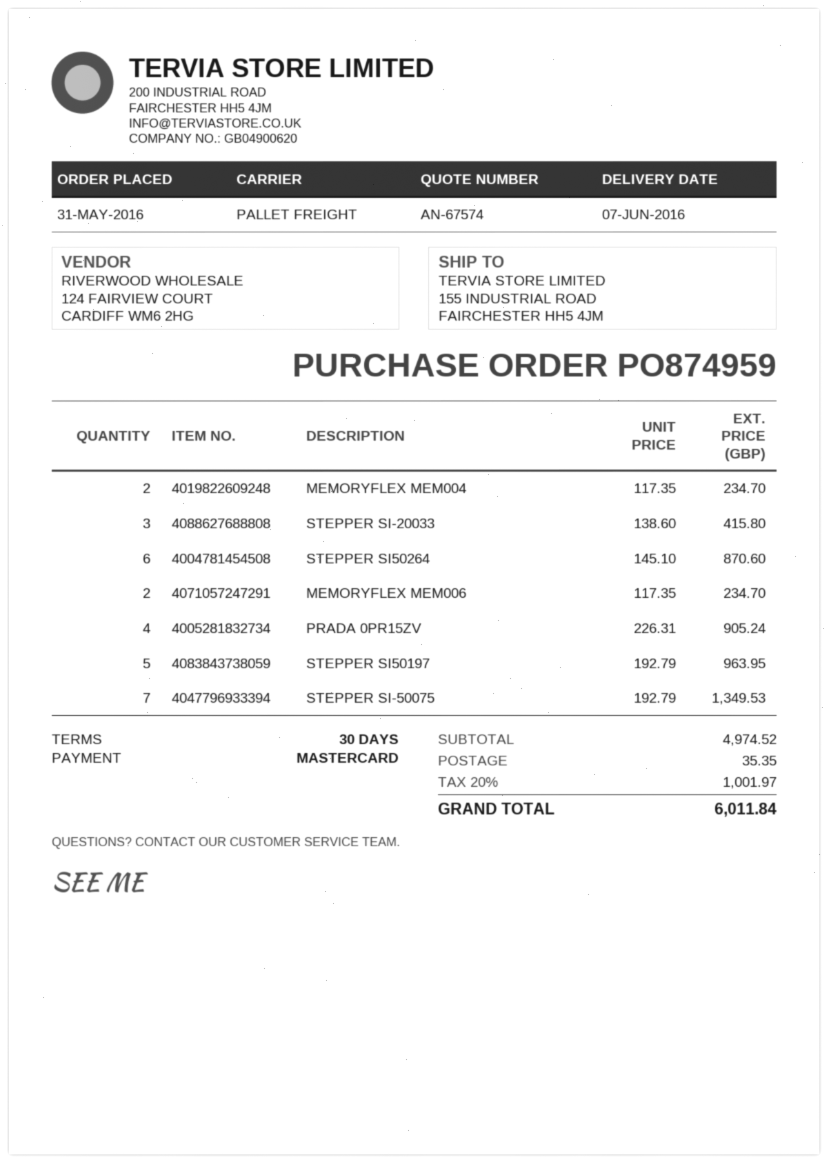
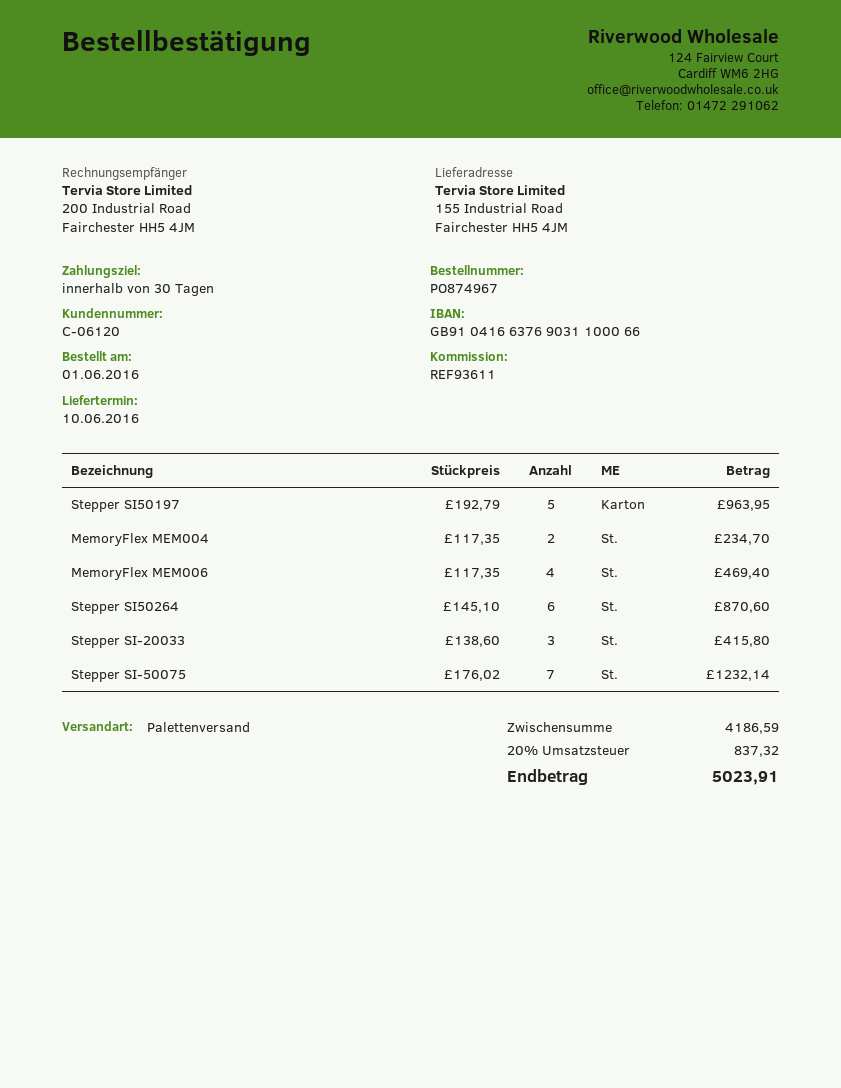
order number: PO874959 -> PO874967
order date: 2016-05-31 -> 2016-06-01
delivery date: 2016-06-07 -> 2016-06-10
MEMORYFLEX MEM006: 2 x 117.35 = 234.70 -> 4 x 117.35 = 469.40
PRADA 0PR15ZV: 4 x 226.31 = 905.24 -> none
STEPPER SI-50075: 7 x 192.79 = 1349.53 -> 7 x 176.02 = 1232.14
subtotal: 4974.52 -> 4186.59
shipping: 35.35 -> none
tax: 20% = 1001.97 -> 20% = 837.32
total: 6011.84 -> 5023.91

